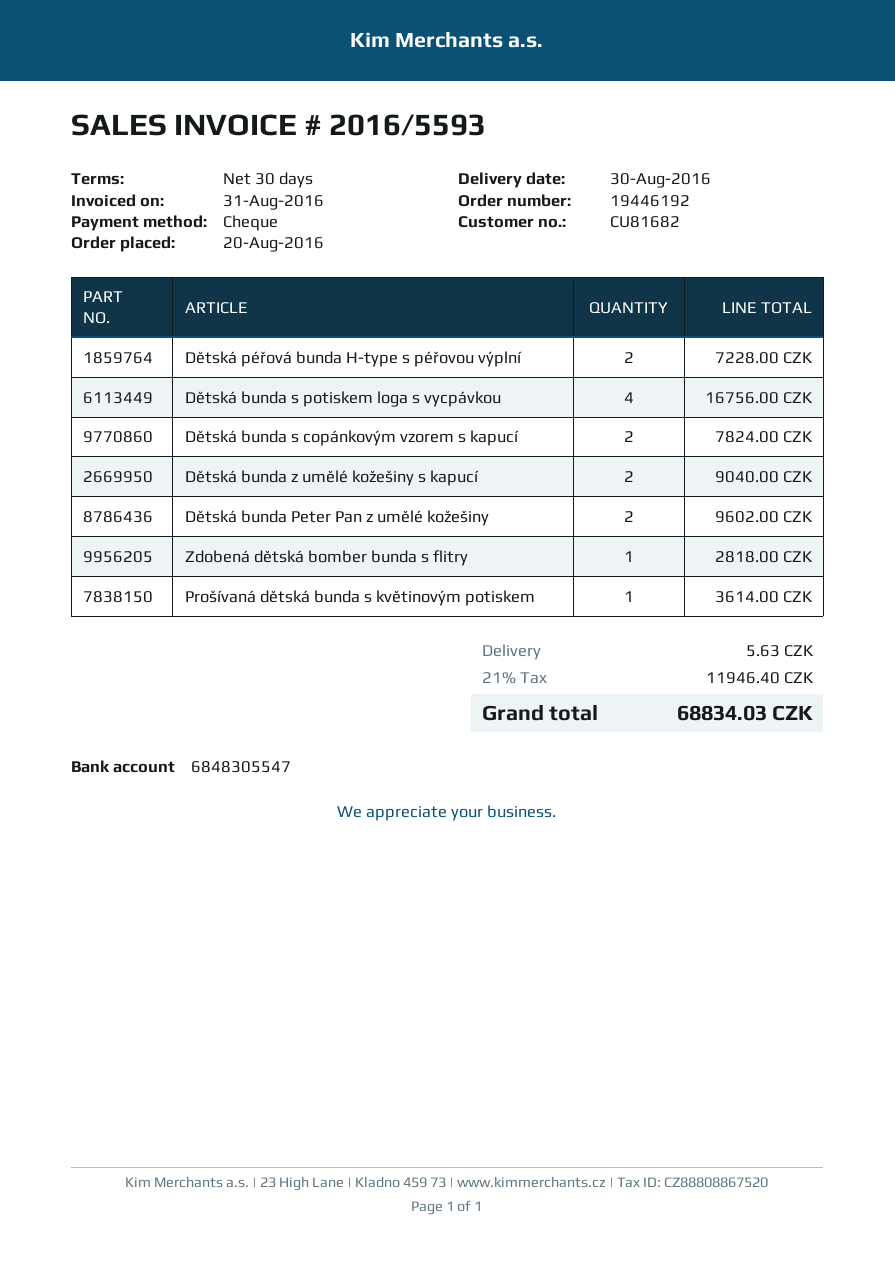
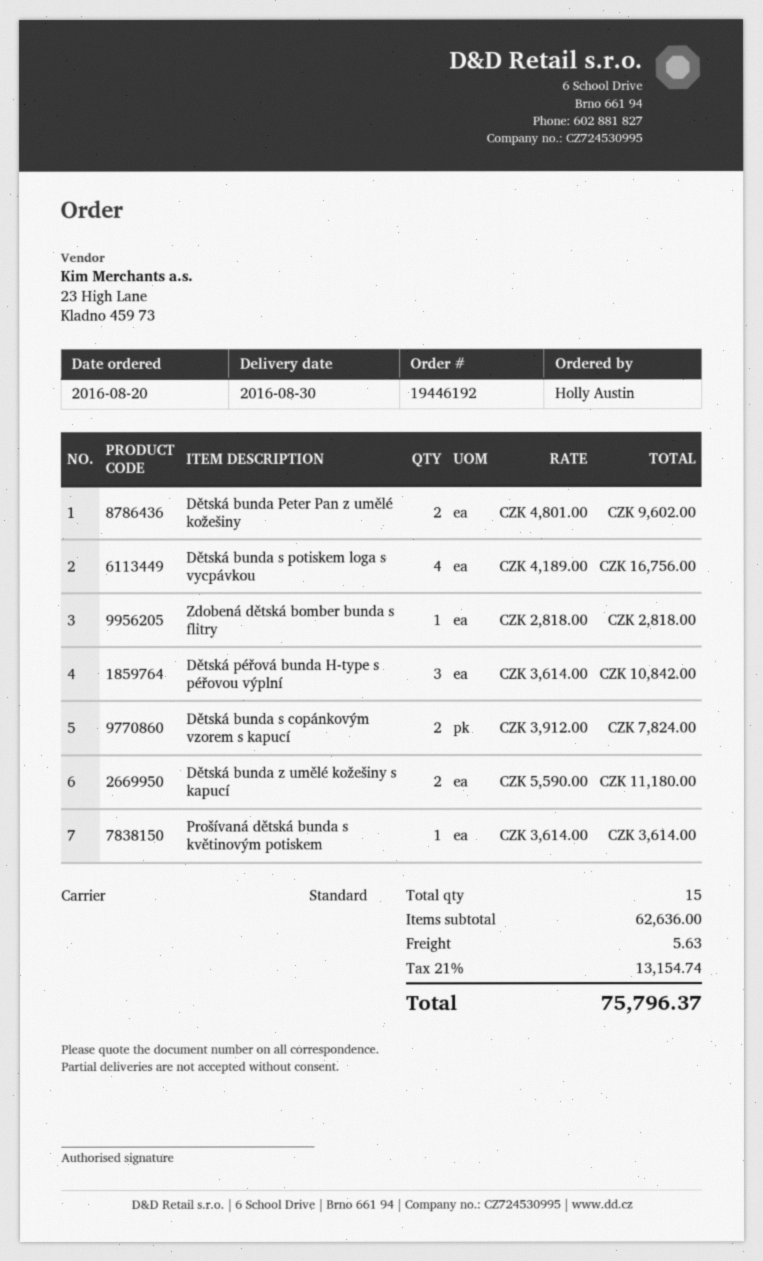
Dětská péřová bunda H-type s péřovou výplní: 2 for 7228.00 -> 3 for 10842.00
Dětská bunda z umělé kožešiny s kapucí: 2 for 9040.00 -> 2 for 11180.00
tax: 21% = 11946.40 -> 21% = 13154.74
total: 68834.03 -> 75796.37

